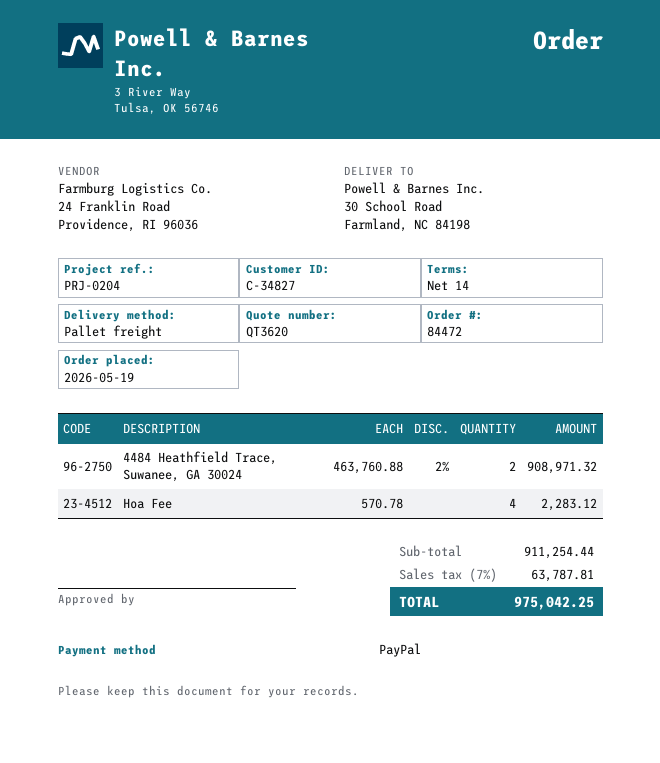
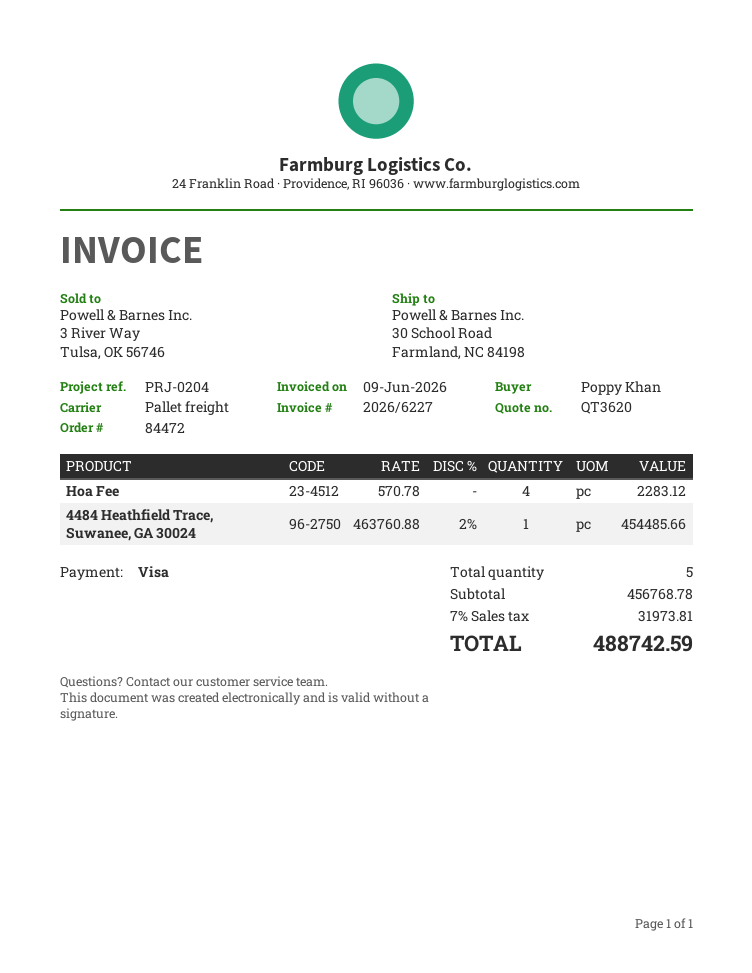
payment method: PayPal -> Visa
4484 Heathfield Trace, Suwanee, GA 30024: 2 x 463760.88 - 2% = 908971.32 -> 1 x 463760.88 - 2% = 454485.66
subtotal: 911254.44 -> 456768.78
tax: 7% = 63787.81 -> 7% = 31973.81
total: 975042.25 -> 488742.59

